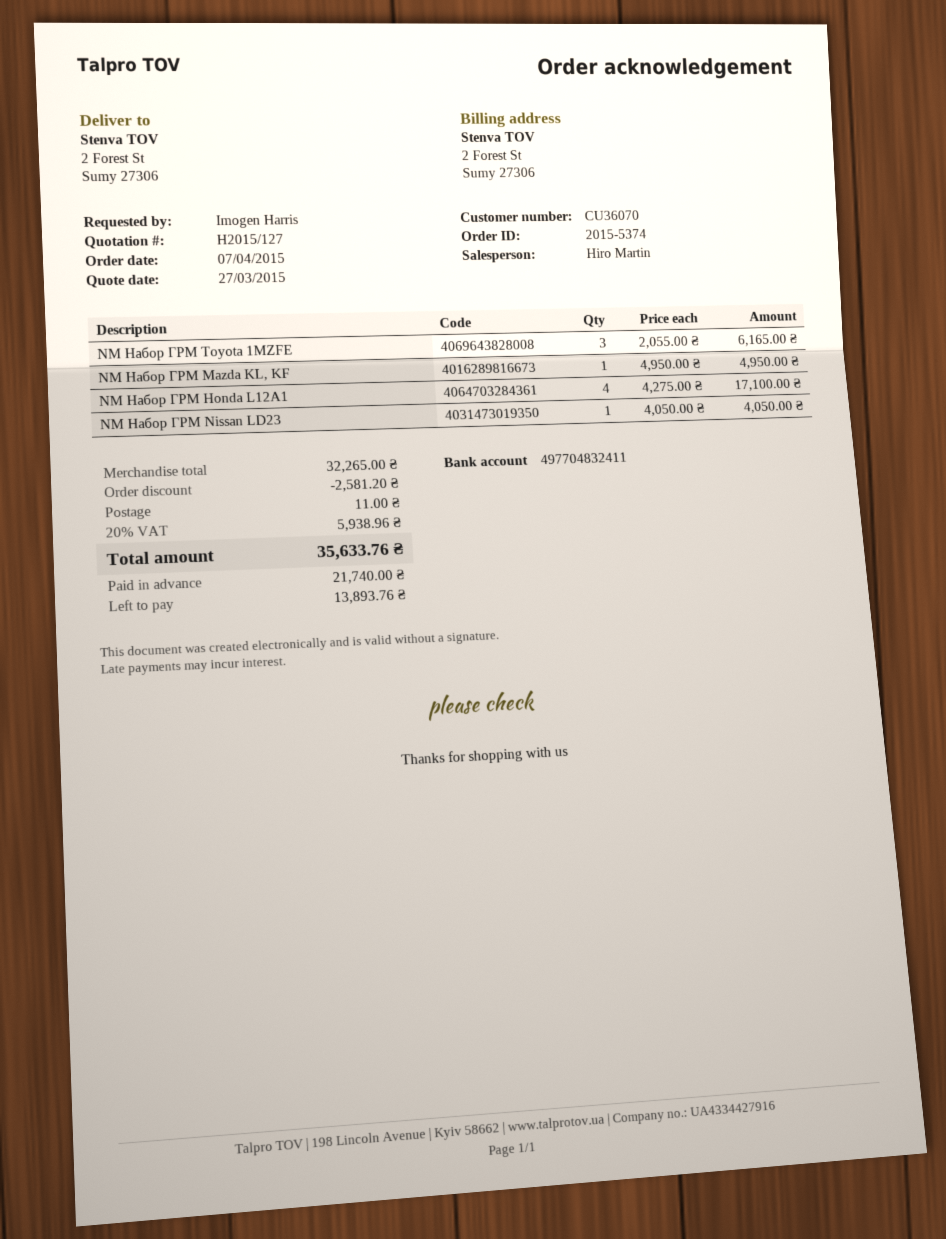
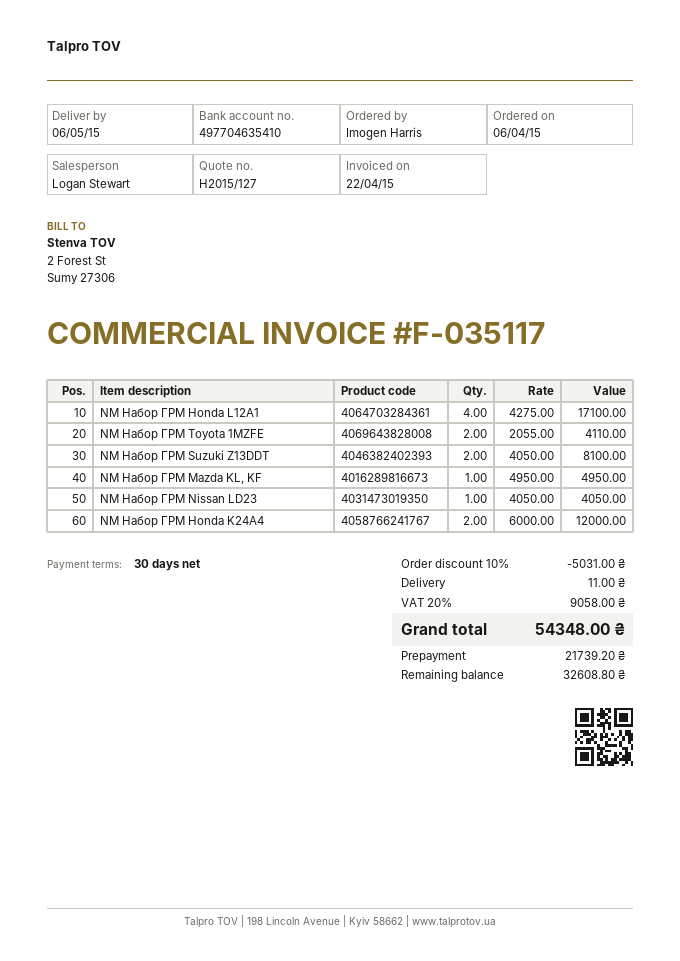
order date: 2015-04-07 -> 2015-04-06
sales rep: Hiro Martin -> Logan Stewart
bank account: 497704832411 -> 497704635410
NM Набор ГРМ Toyota 1MZFE: 3 x 2055.00 = 6165.00 -> 2 x 2055.00 = 4110.00
NM Набор ГРМ Suzuki Z13DDT: none -> 2 x 4050.00 = 8100.00
NM Набор ГРМ Honda K24A4: none -> 2 x 6000.00 = 12000.00
discount: 2581.20 -> 5031.00
tax: 20% = 5938.96 -> 20% = 9058.00
total: 35633.76 -> 54348.00
deposit: 21740.00 -> 21739.20
balance: 13893.76 -> 32608.80

